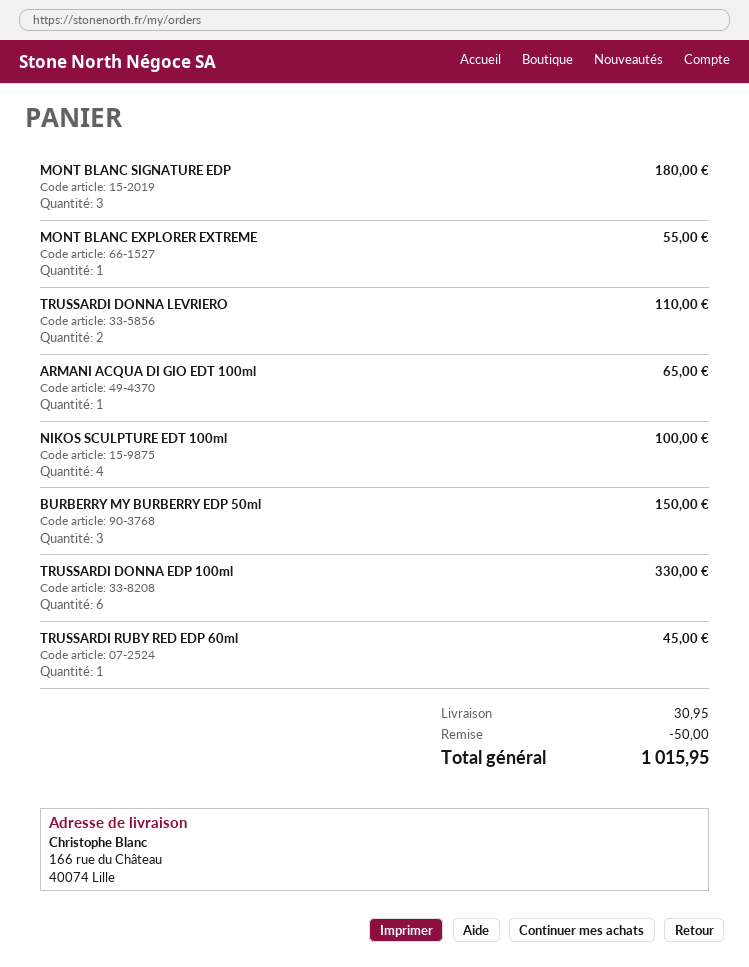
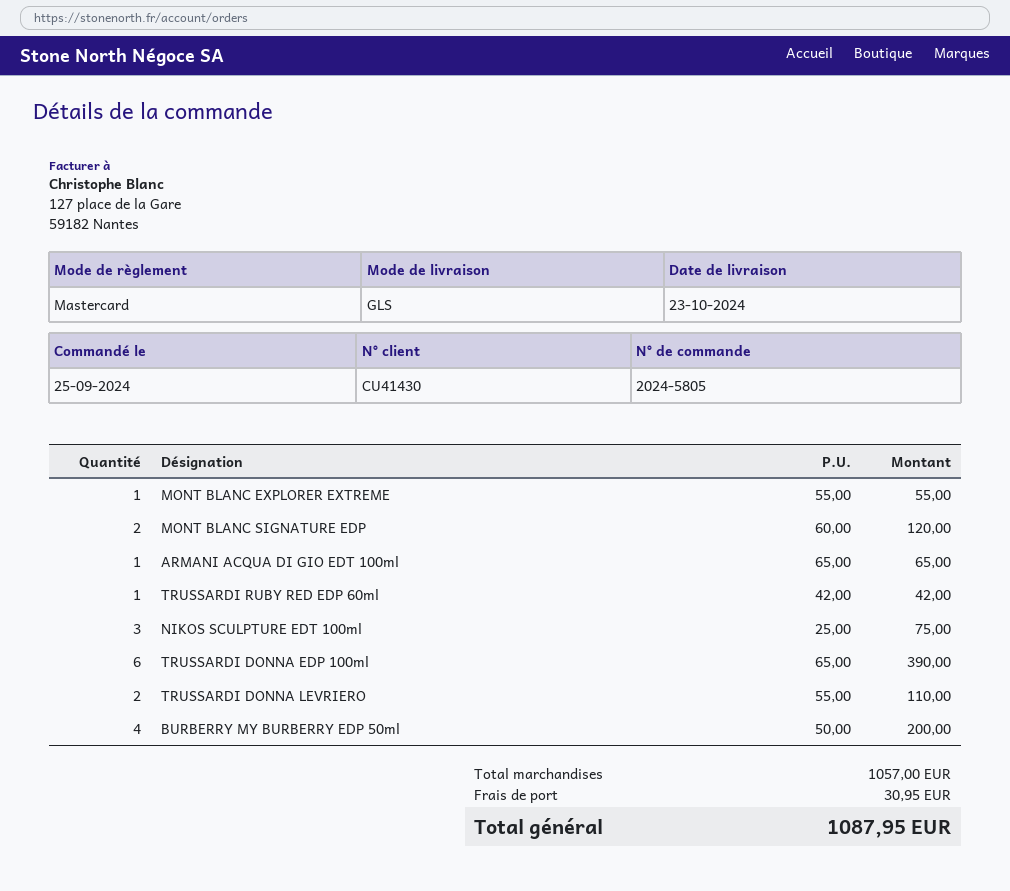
MONT BLANC SIGNATURE EDP: 3 for 180.00 -> 2 for 120.00
NIKOS SCULPTURE EDT 100ml: 4 for 100.00 -> 3 for 75.00
BURBERRY MY BURBERRY EDP 50ml: 3 for 150.00 -> 4 for 200.00
TRUSSARDI DONNA EDP 100ml: 6 for 330.00 -> 6 for 390.00
TRUSSARDI RUBY RED EDP 60ml: 1 for 45.00 -> 1 for 42.00
discount: 50.00 -> none
total: 1015.95 -> 1087.95

